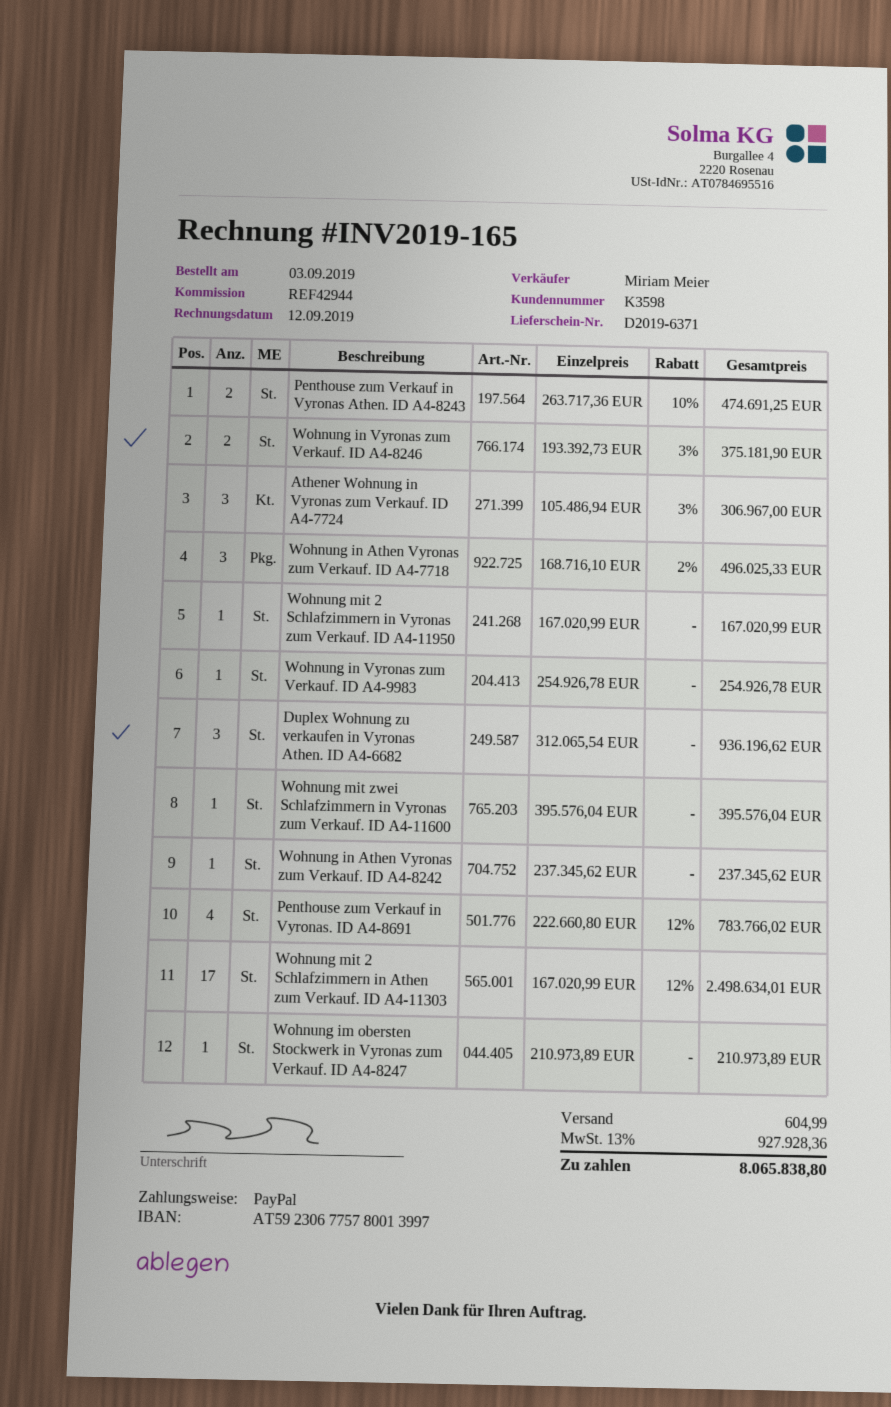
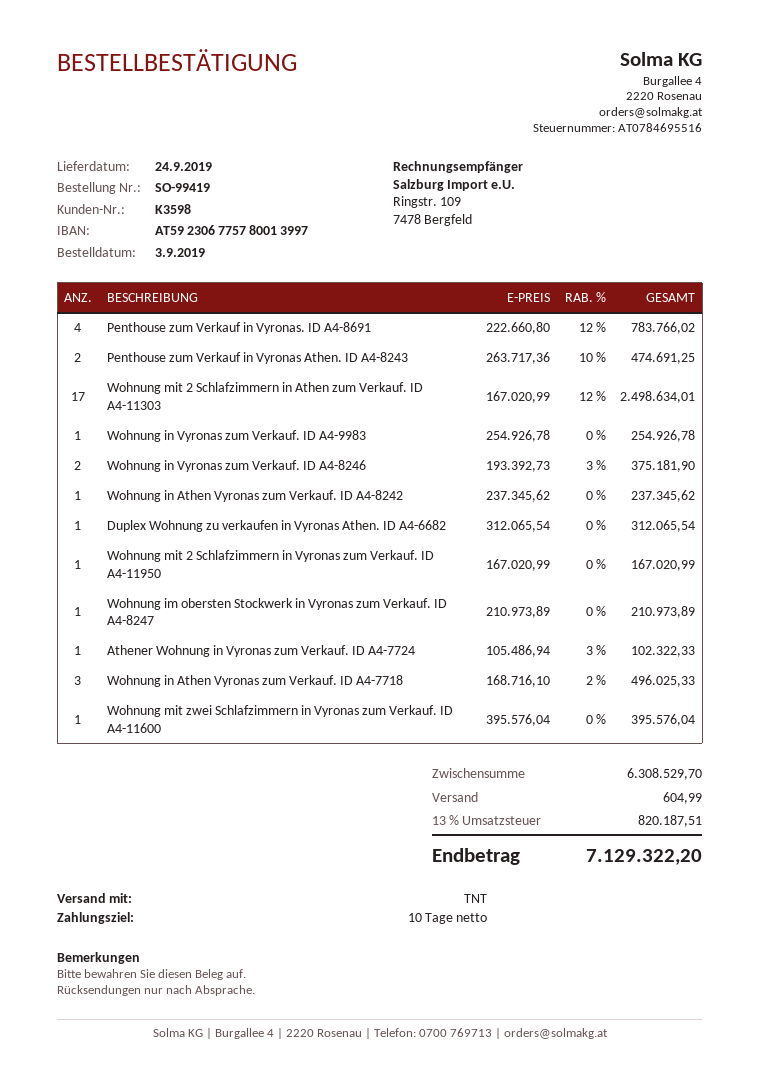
Athener Wohnung in Vyronas zum Verkauf. ID A4-7724: 3 x 105486.94 - 3% = 306967.00 -> 1 x 105486.94 - 3% = 102322.33
Duplex Wohnung zu verkaufen in Vyronas Athen. ID A4-6682: 3 x 312065.54 = 936196.62 -> 1 x 312065.54 = 312065.54
tax: 13% = 927928.36 -> 13% = 820187.51
total: 8065838.80 -> 7129322.20

